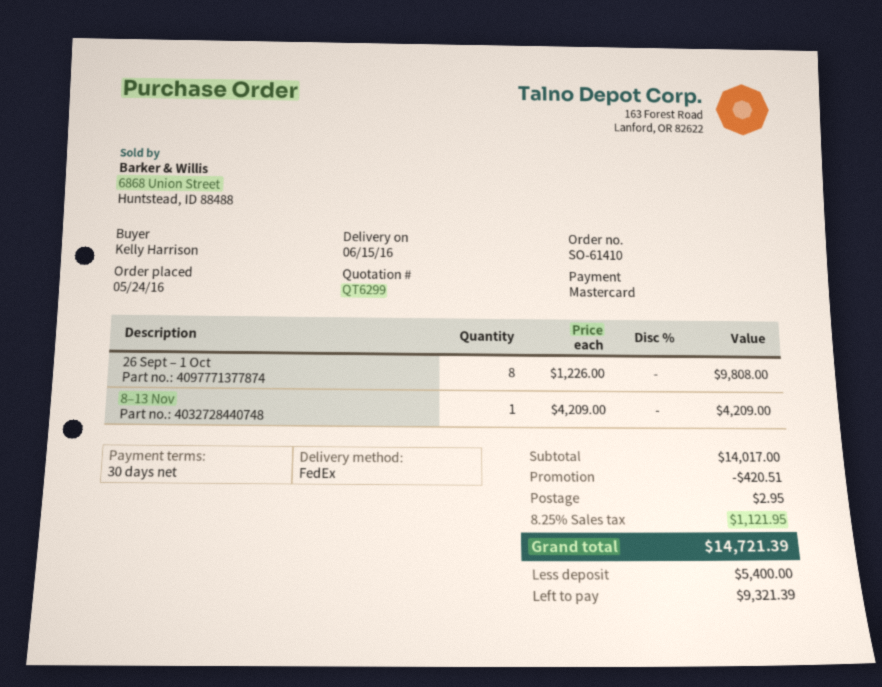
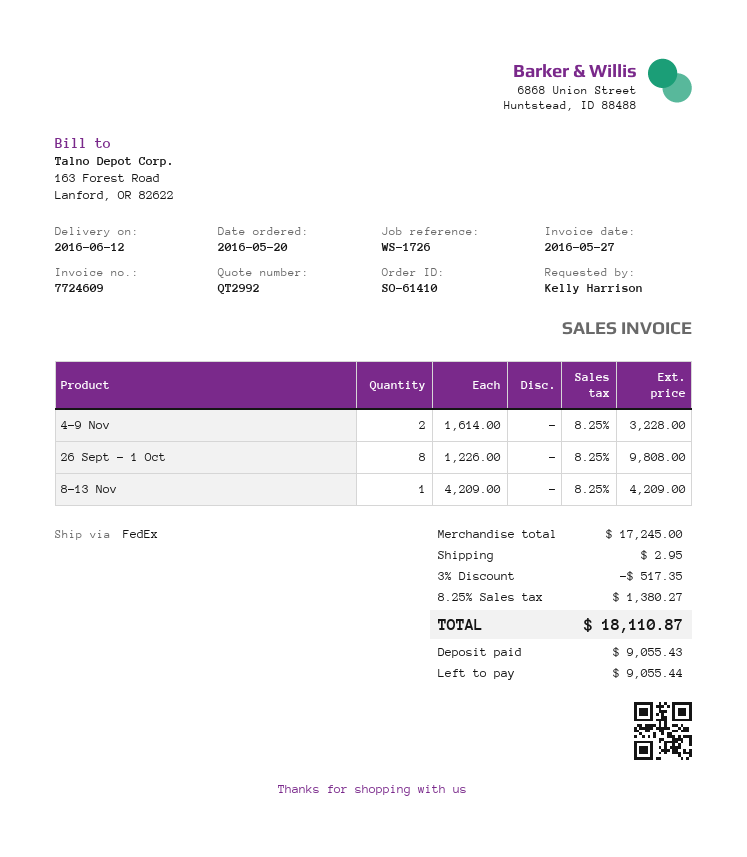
quote number: QT6299 -> QT2992
order date: 2016-05-24 -> 2016-05-20
delivery date: 2016-06-15 -> 2016-06-12
4–9 Nov: none -> 2 x 1614.00 = 3228.00
subtotal: 14017.00 -> 17245.00
discount: 420.51 -> 517.35
tax: 8.25% = 1121.95 -> 8.25% = 1380.27
total: 14721.39 -> 18110.87
deposit: 5400.00 -> 9055.43
balance: 9321.39 -> 9055.44

